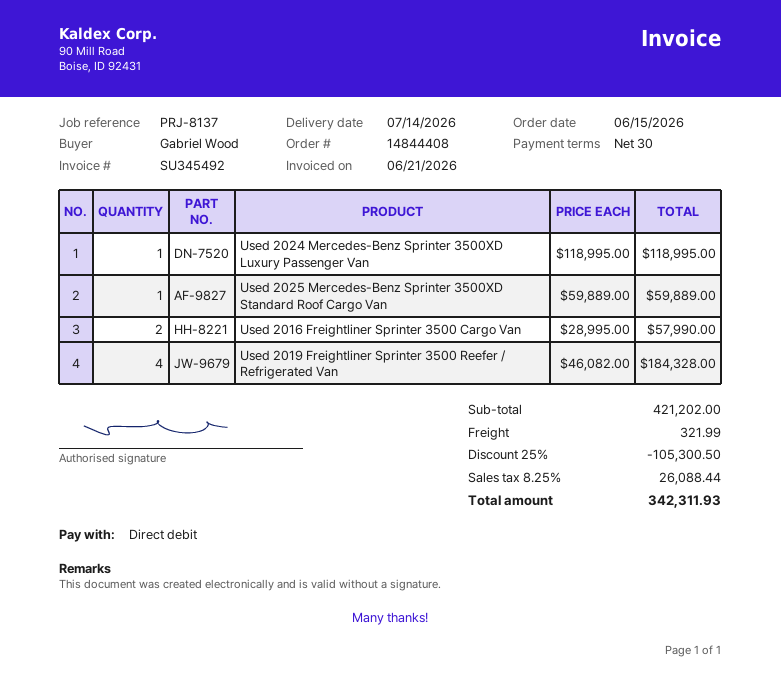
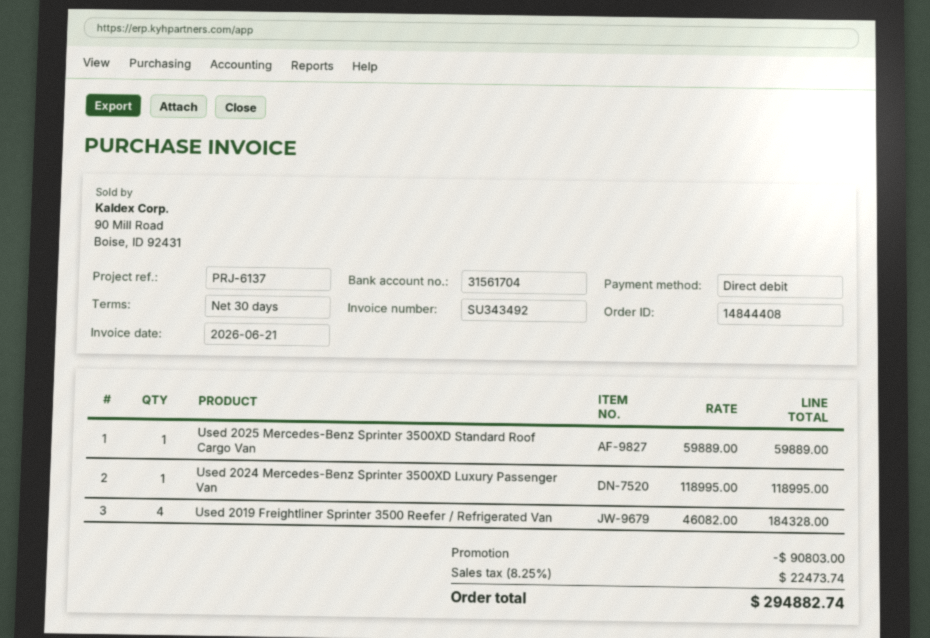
invoice number: SU345492 -> SU343492
reference: PRJ-8137 -> PRJ-6137
Used 2016 Freightliner Sprinter 3500 Cargo Van: 2 x 28995.00 = 57990.00 -> none
discount: 105300.50 -> 90803.00
shipping: 321.99 -> none
tax: 8.25% = 26088.44 -> 8.25% = 22473.74
total: 342311.93 -> 294882.74

